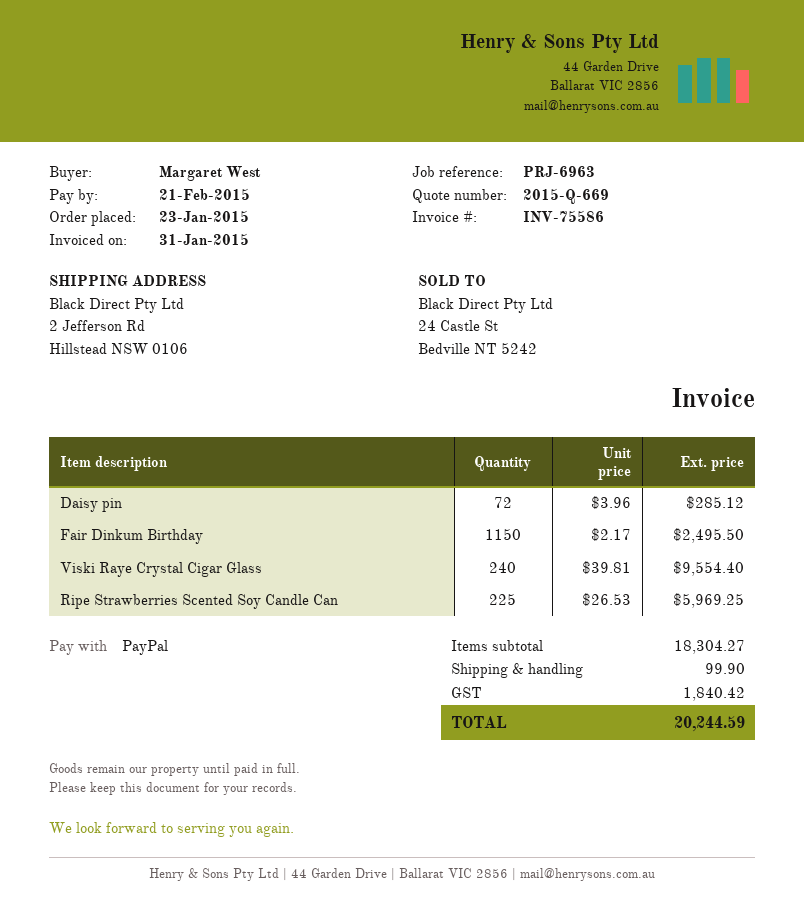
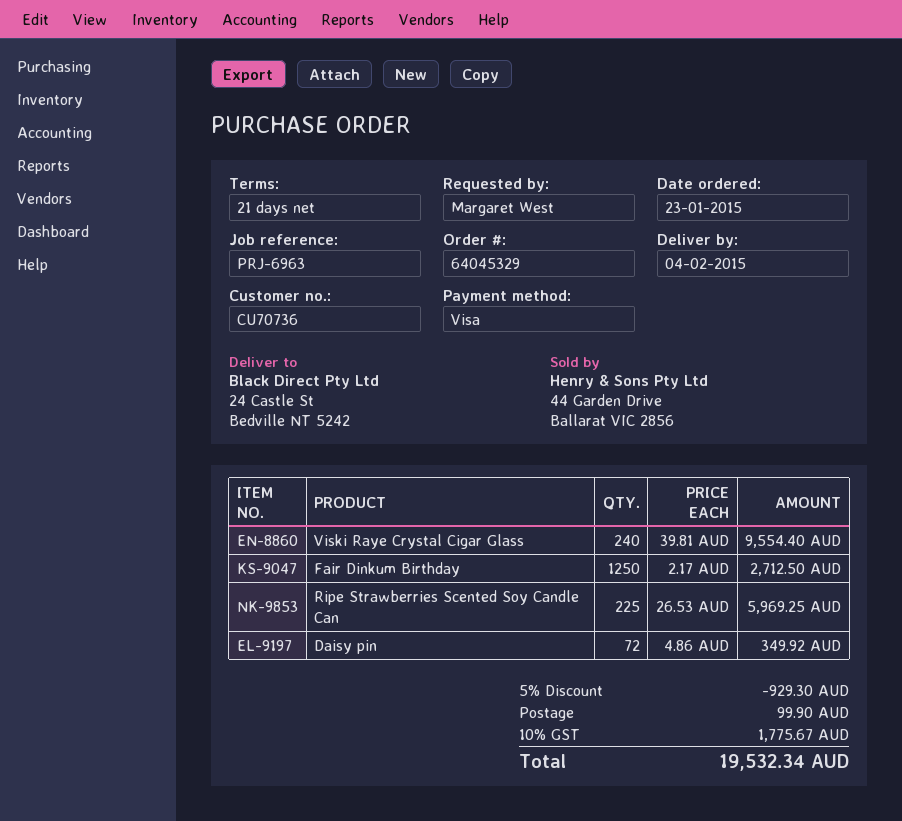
payment method: PayPal -> Visa
ship to: 2 Jefferson Rd, Hillstead NSW 0106 -> 24 Castle St, Bedville NT 5242
Daisy pin: 72 x 3.96 = 285.12 -> 72 x 4.86 = 349.92
Fair Dinkum Birthday: 1150 x 2.17 = 2495.50 -> 1250 x 2.17 = 2712.50
discount: none -> 5% = 929.30
tax: 1840.42 -> 1775.67
total: 20244.59 -> 19532.34

